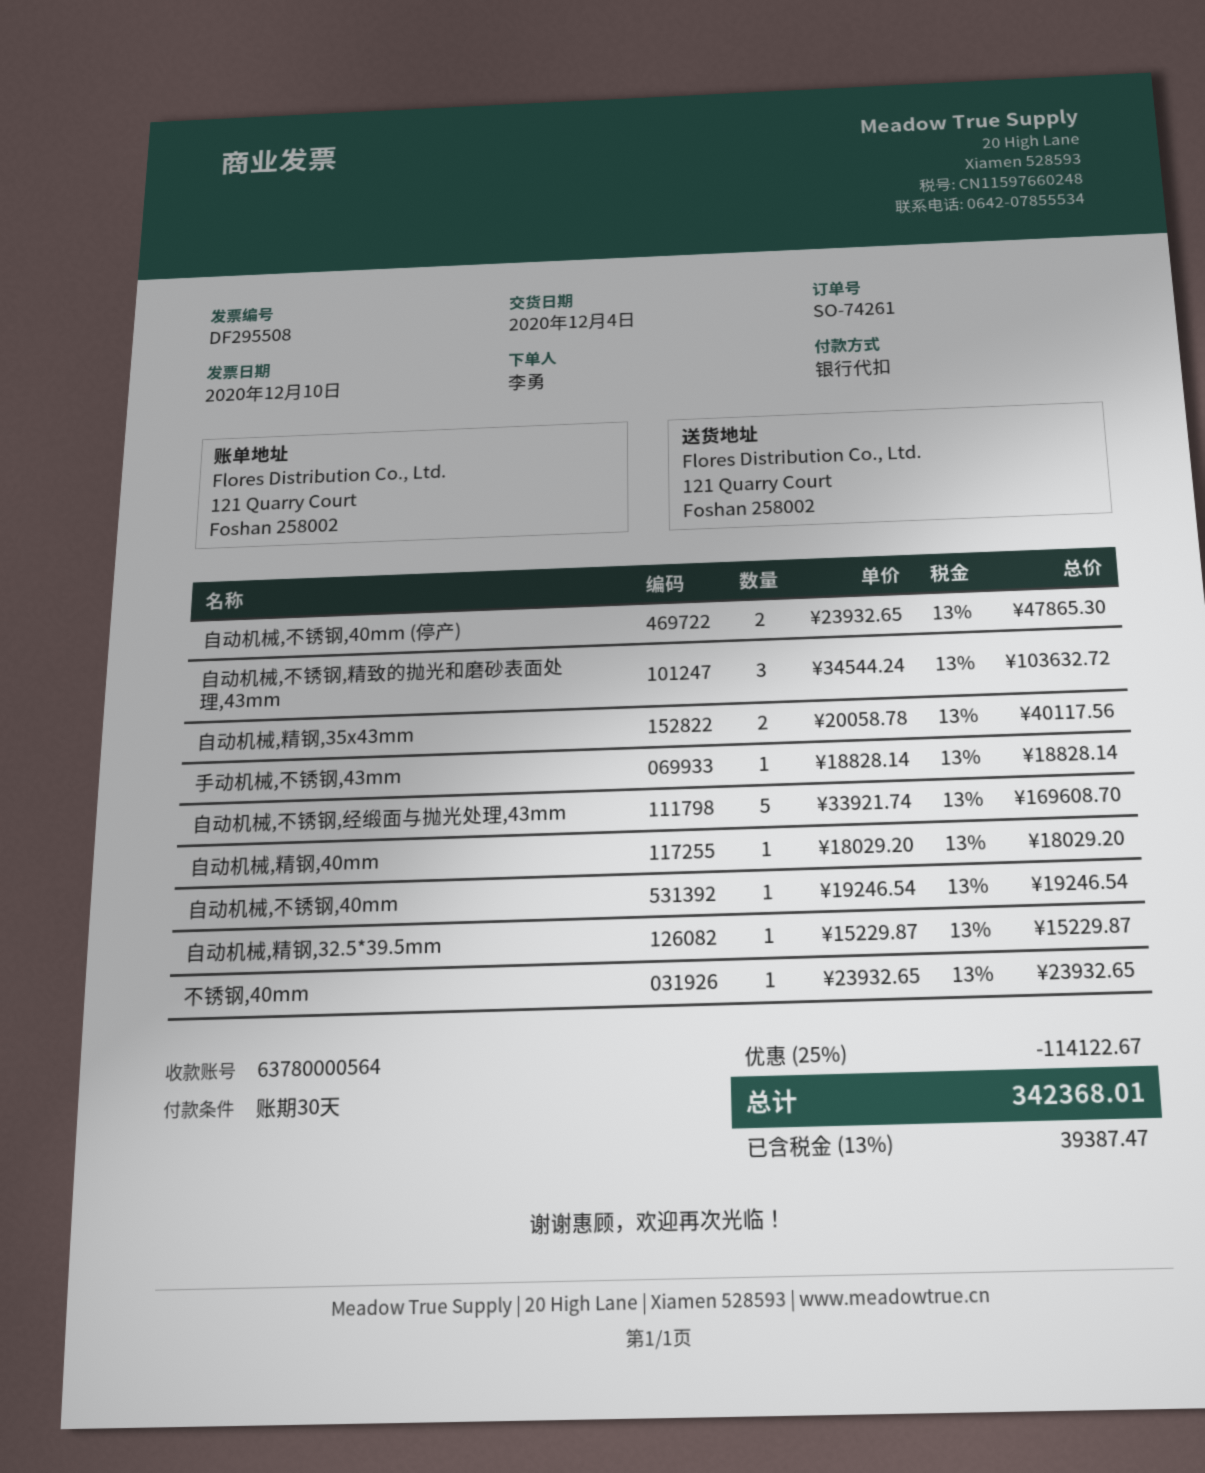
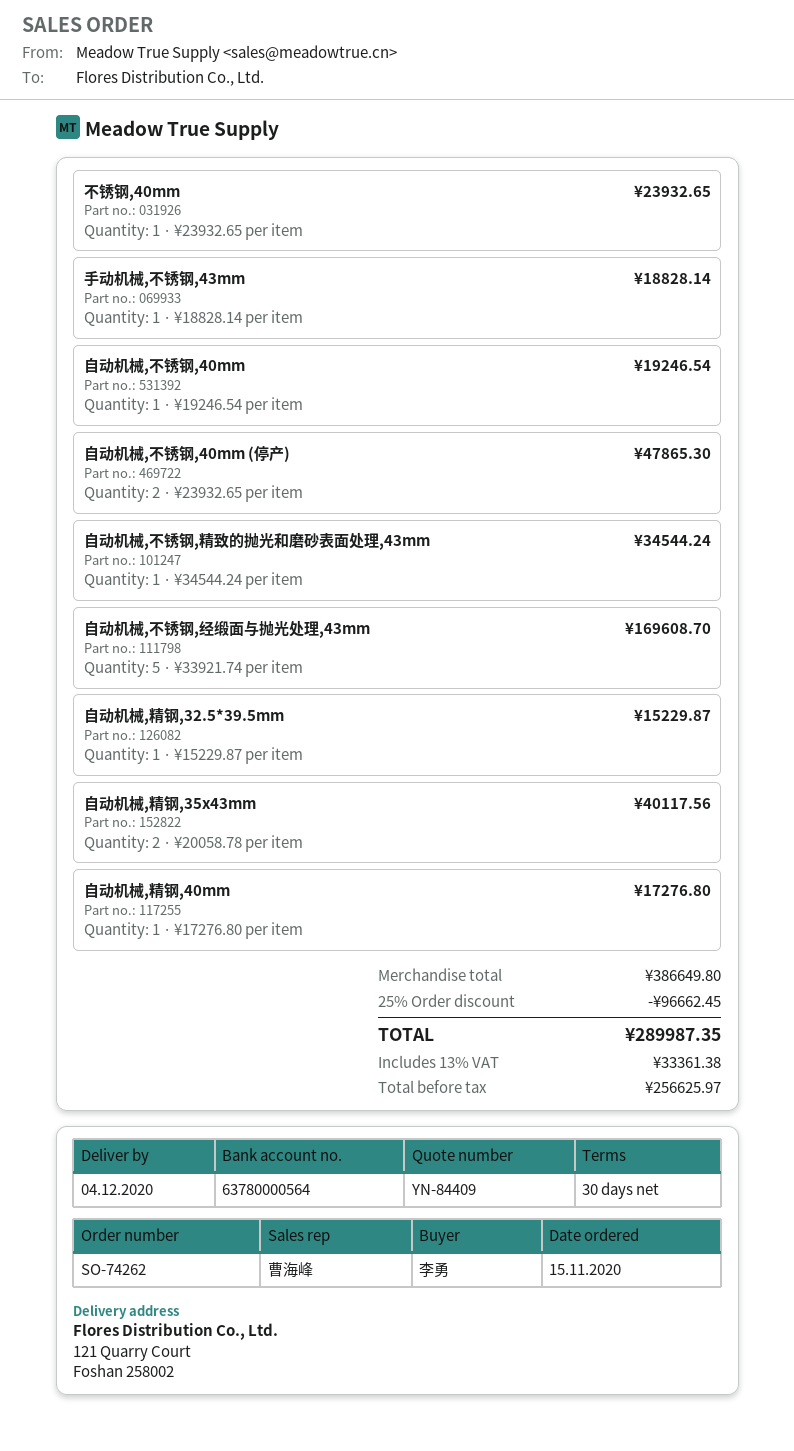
order number: SO-74261 -> SO-74262
自动机械,不锈钢,精致的抛光和磨砂表面处理,43mm: 3 x 34544.24 = 103632.72 -> 1 x 34544.24 = 34544.24
自动机械,精钢,40mm: 1 x 18029.20 = 18029.20 -> 1 x 17276.80 = 17276.80
discount: 25% = 114122.67 -> 25% = 96662.45
tax: 13% = 39387.47 -> 13% = 33361.38
total: 342368.01 -> 289987.35

